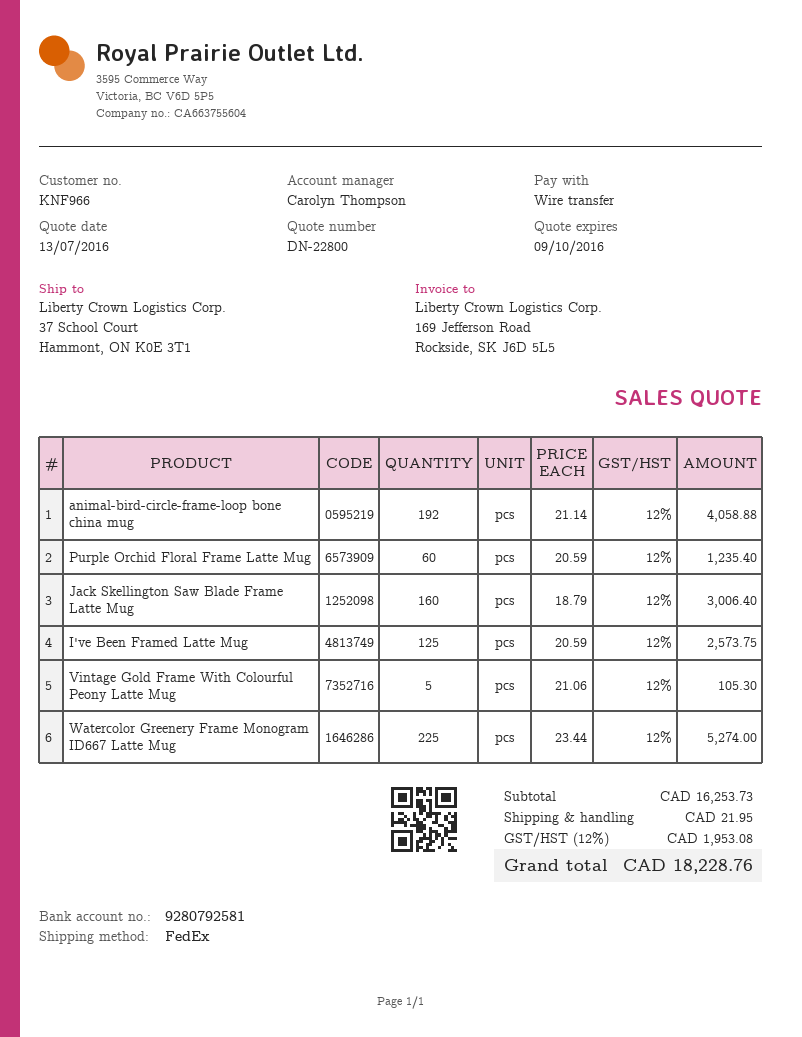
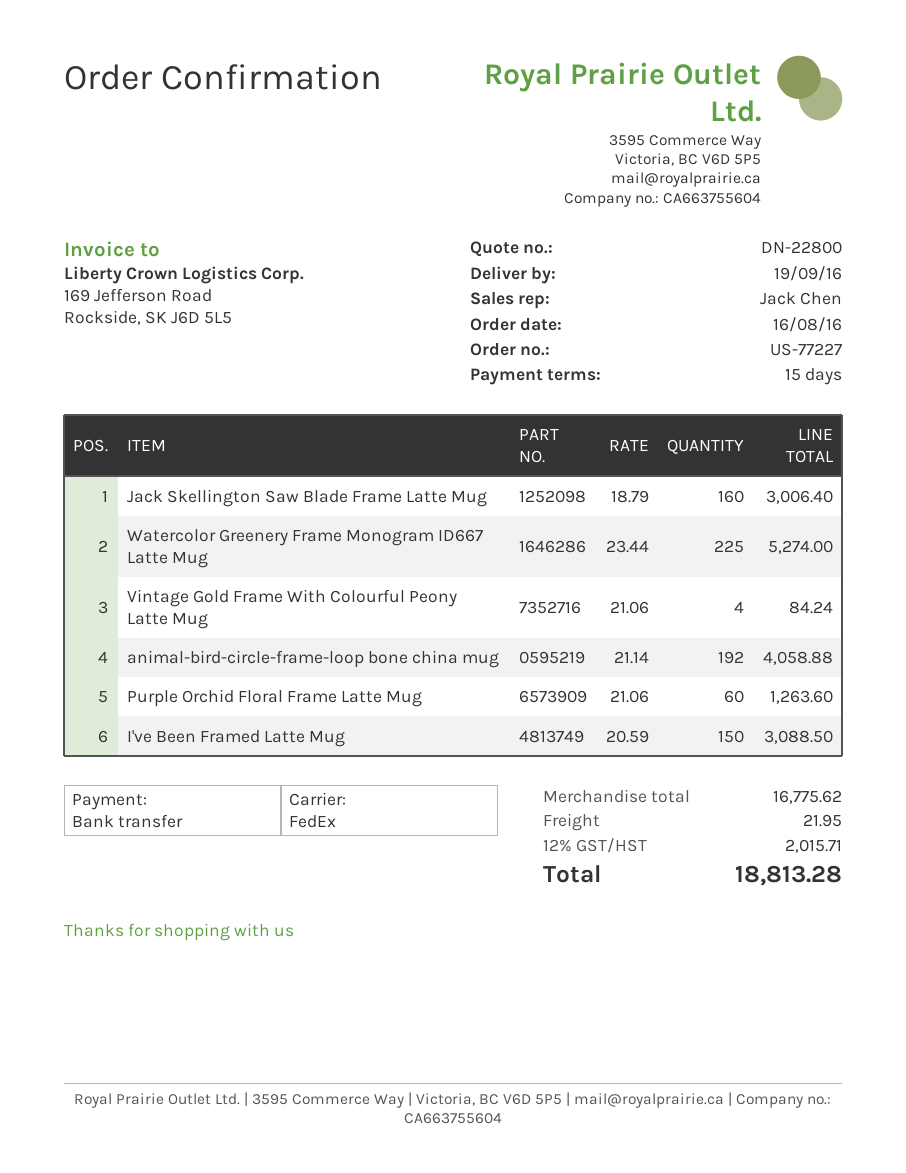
sales rep: Carolyn Thompson -> Jack Chen
Purple Orchid Floral Frame Latte Mug: 60 x 20.59 = 1235.40 -> 60 x 21.06 = 1263.60
I've Been Framed Latte Mug: 125 x 20.59 = 2573.75 -> 150 x 20.59 = 3088.50
Vintage Gold Frame With Colourful Peony Latte Mug: 5 x 21.06 = 105.30 -> 4 x 21.06 = 84.24
subtotal: 16253.73 -> 16775.62
tax: 12% = 1953.08 -> 12% = 2015.71
total: 18228.76 -> 18813.28

